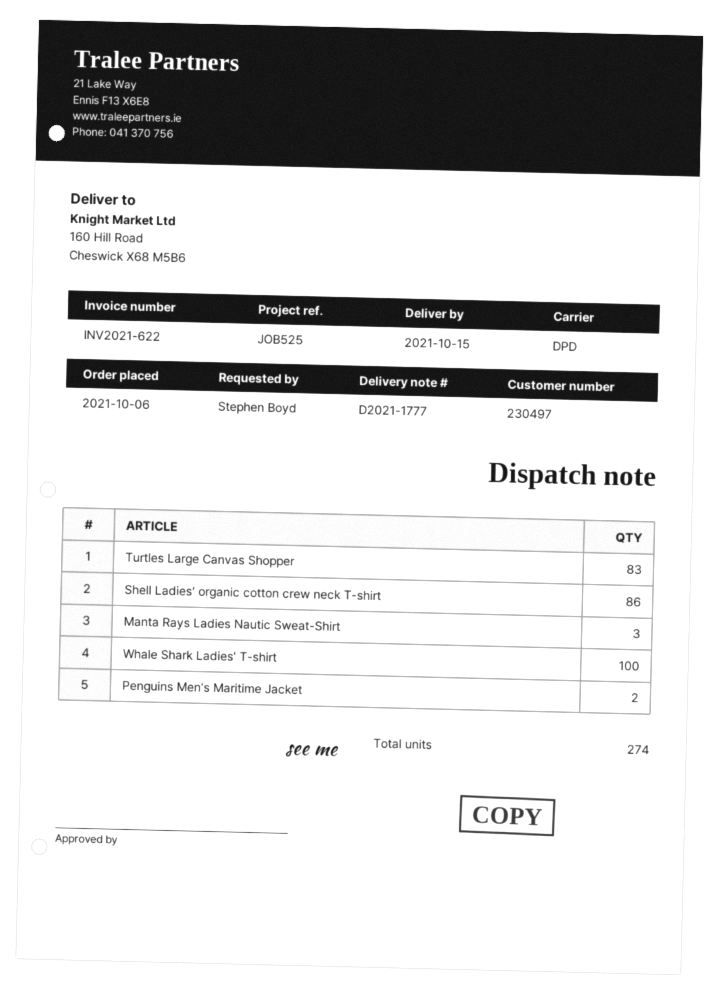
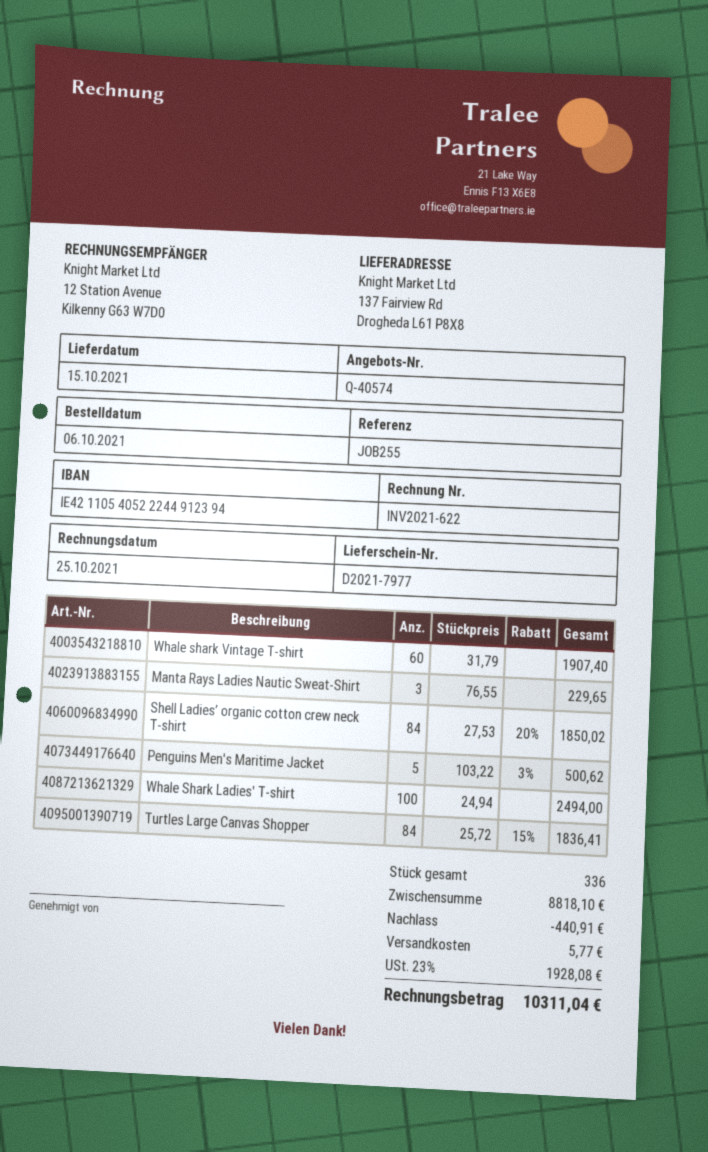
delivery note number: D2021-1777 -> D2021-7977
reference: JOB525 -> JOB255
ship to: 160 Hill Road, Cheswick X68 M5B6 -> 137 Fairview Rd, Drogheda L61 P8X8
Turtles Large Canvas Shopper: 83 -> 84
Shell Ladies’ organic cotton crew neck T-shirt: 86 -> 84
Penguins Men's Maritime Jacket: 2 -> 5
Whale shark Vintage T-shirt: none -> 60
total quantity: 274 -> 336

